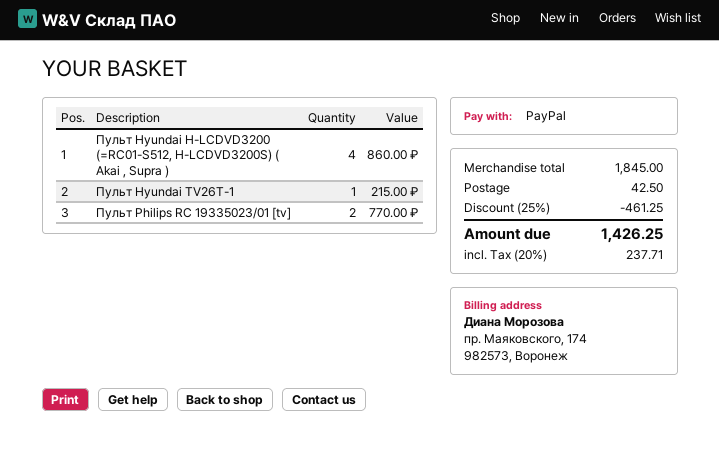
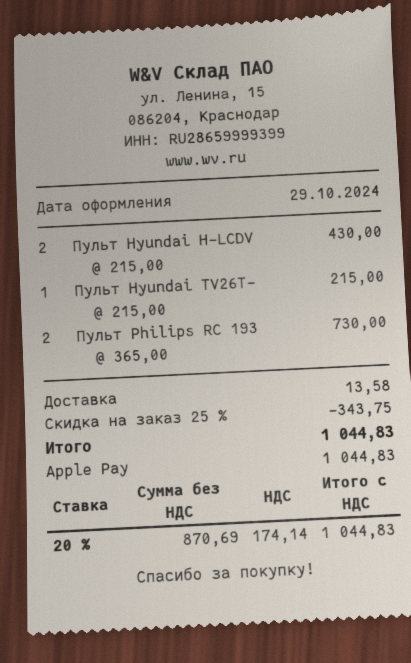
payment method: PayPal -> Apple Pay
Пульт Hyundai H-LCDVD3200 (=RC01-S512, H-LCDVD3200S) ( Akai , Supra ): 4 for 860.00 -> 2 for 430.00
Пульт Philips RC 19335023/01 [tv]: 2 for 770.00 -> 2 for 730.00
discount: 25% = 461.25 -> 25% = 343.75
shipping: 42.50 -> 13.58
tax: 20% = 237.71 -> 20% = 174.14
total: 1426.25 -> 1044.83

